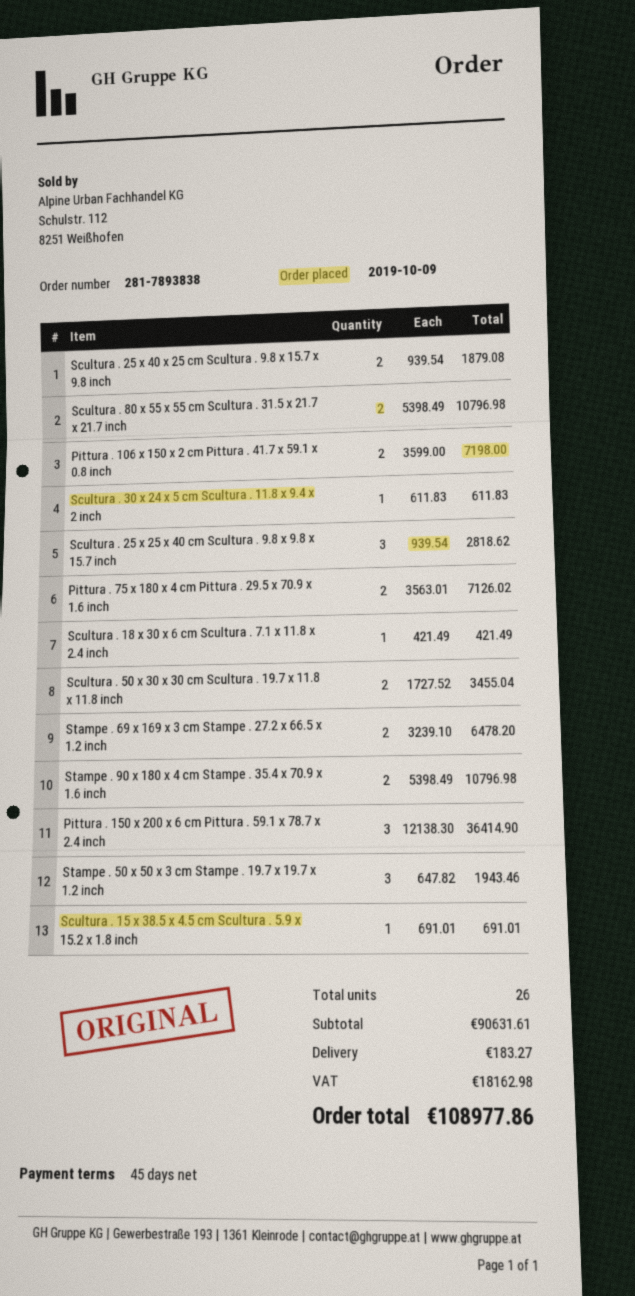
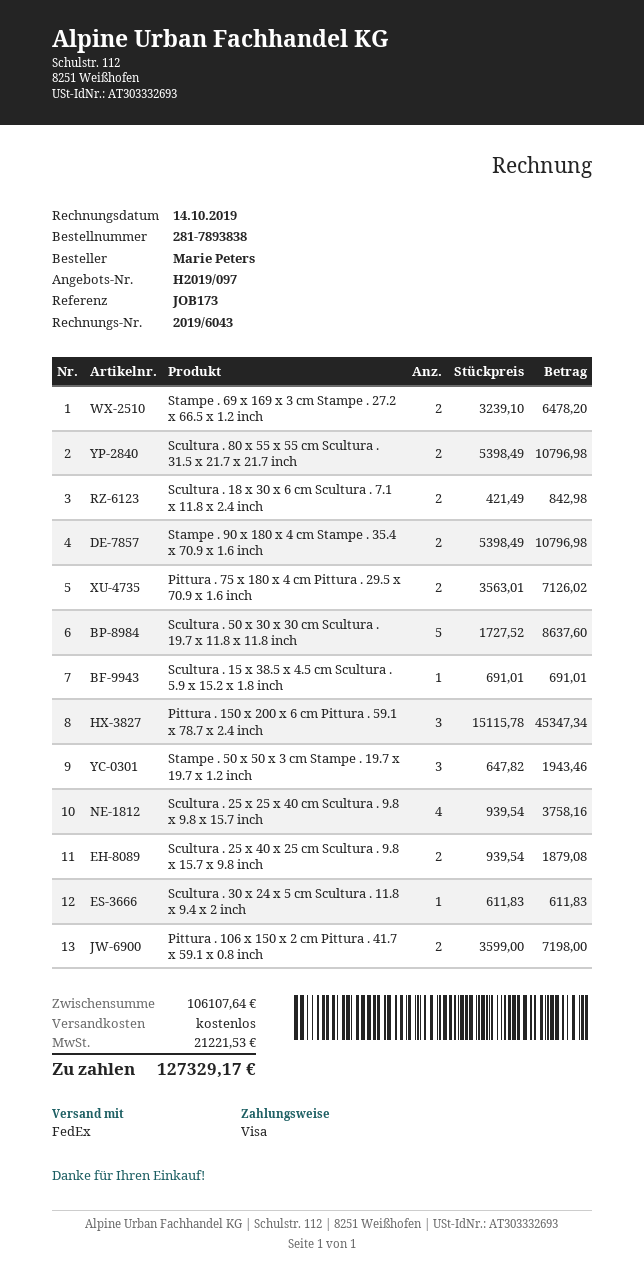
Scultura . 25 x 25 x 40 cm Scultura . 9.8 x 9.8 x 15.7 inch: 3 x 939.54 = 2818.62 -> 4 x 939.54 = 3758.16
Scultura . 18 x 30 x 6 cm Scultura . 7.1 x 11.8 x 2.4 inch: 1 x 421.49 = 421.49 -> 2 x 421.49 = 842.98
Scultura . 50 x 30 x 30 cm Scultura . 19.7 x 11.8 x 11.8 inch: 2 x 1727.52 = 3455.04 -> 5 x 1727.52 = 8637.60
Pittura . 150 x 200 x 6 cm Pittura . 59.1 x 78.7 x 2.4 inch: 3 x 12138.30 = 36414.90 -> 3 x 15115.78 = 45347.34
subtotal: 90631.61 -> 106107.64
shipping: 183.27 -> 0.00
tax: 18162.98 -> 21221.53
total: 108977.86 -> 127329.17

